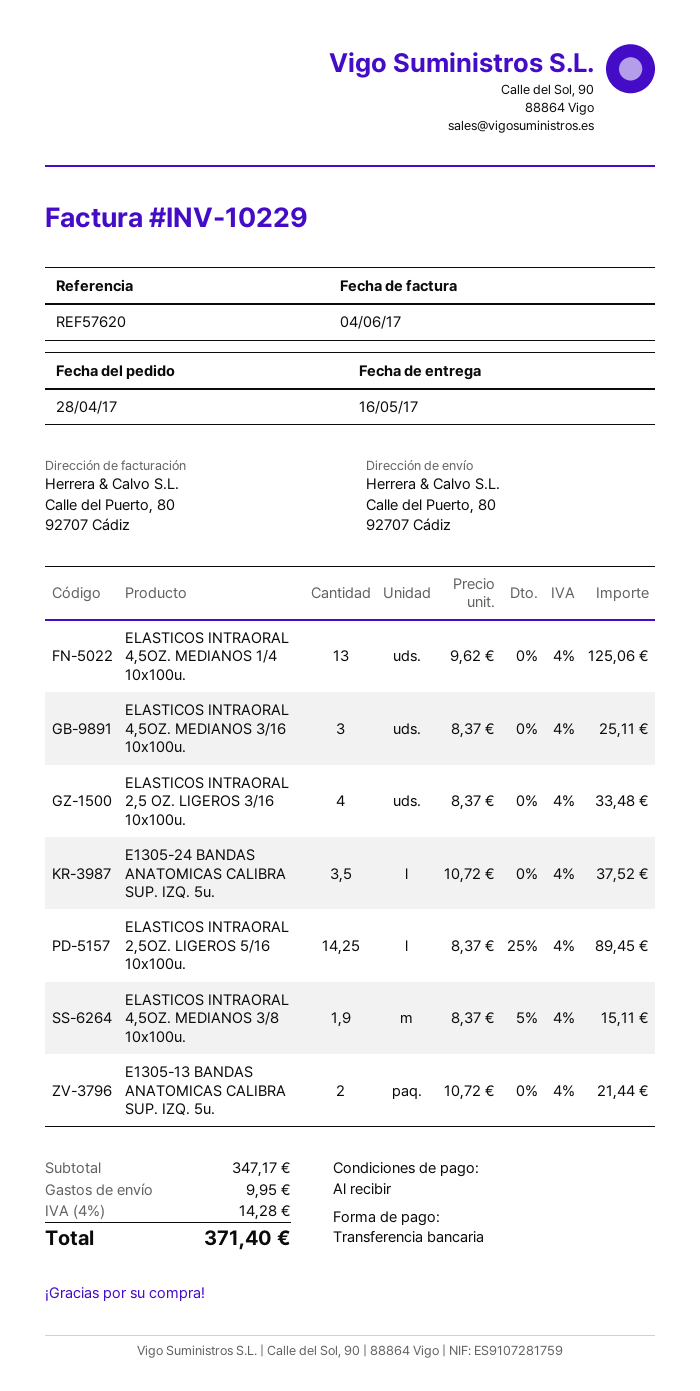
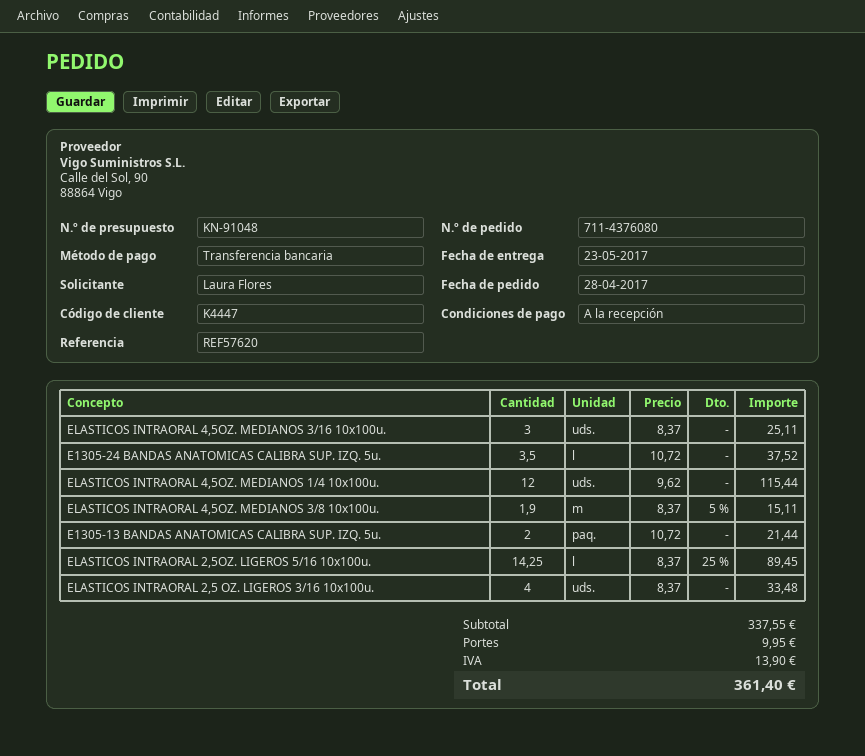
delivery date: 2017-05-16 -> 2017-05-23
ELASTICOS INTRAORAL 4,5OZ. MEDIANOS 1/4 10x100u.: 13 x 9.62 = 125.06 -> 12 x 9.62 = 115.44
subtotal: 347.17 -> 337.55
tax: 14.28 -> 13.90
total: 371.40 -> 361.40

